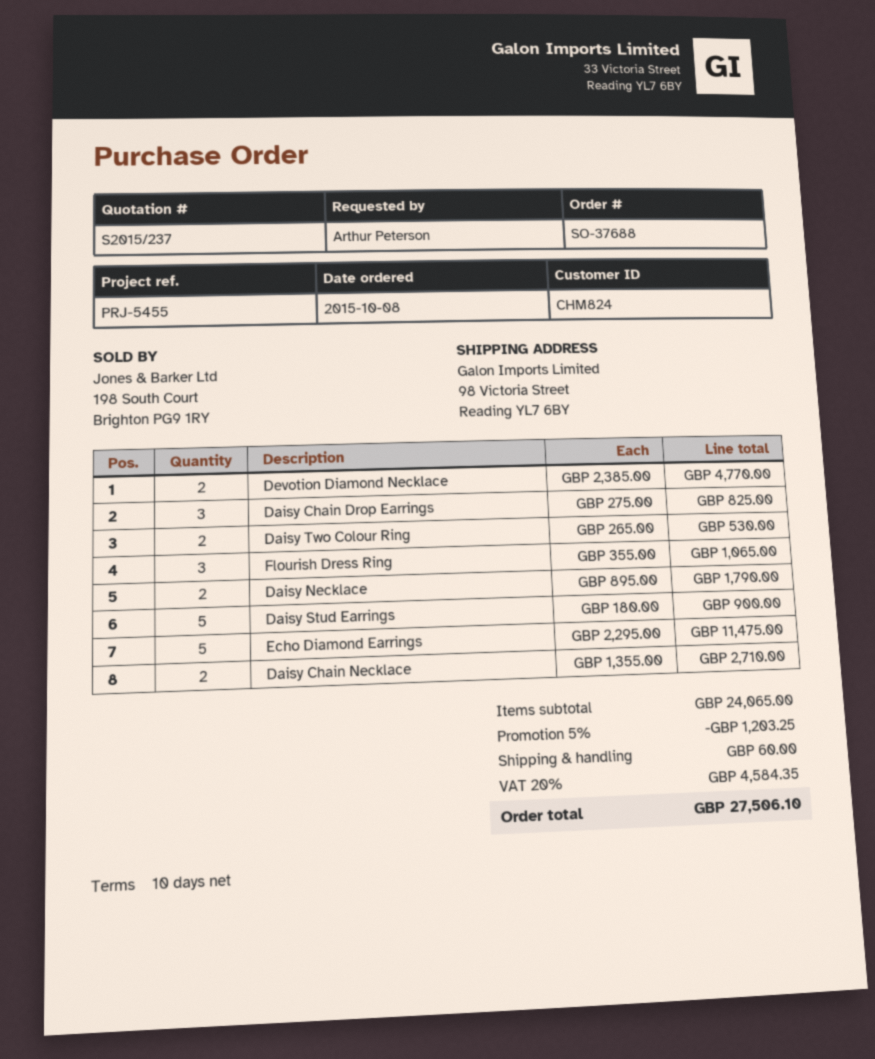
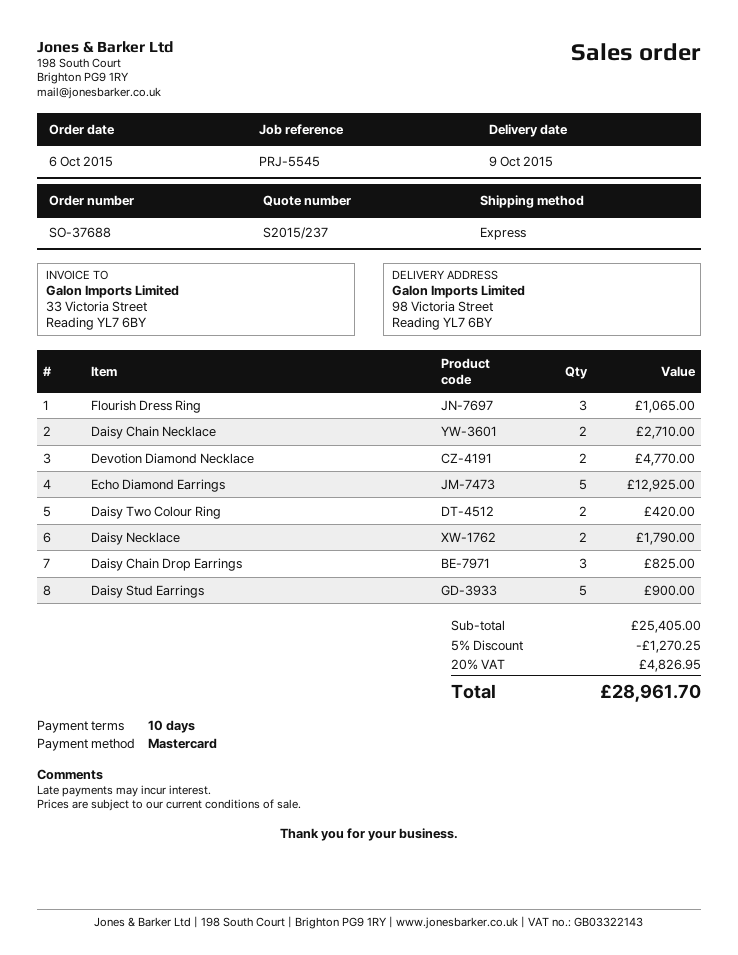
order date: 2015-10-08 -> 2015-10-06
reference: PRJ-5455 -> PRJ-5545
Daisy Two Colour Ring: 2 for 530.00 -> 2 for 420.00
Echo Diamond Earrings: 5 for 11475.00 -> 5 for 12925.00
subtotal: 24065.00 -> 25405.00
discount: 5% = 1203.25 -> 5% = 1270.25
shipping: 60.00 -> none
tax: 20% = 4584.35 -> 20% = 4826.95
total: 27506.10 -> 28961.70

